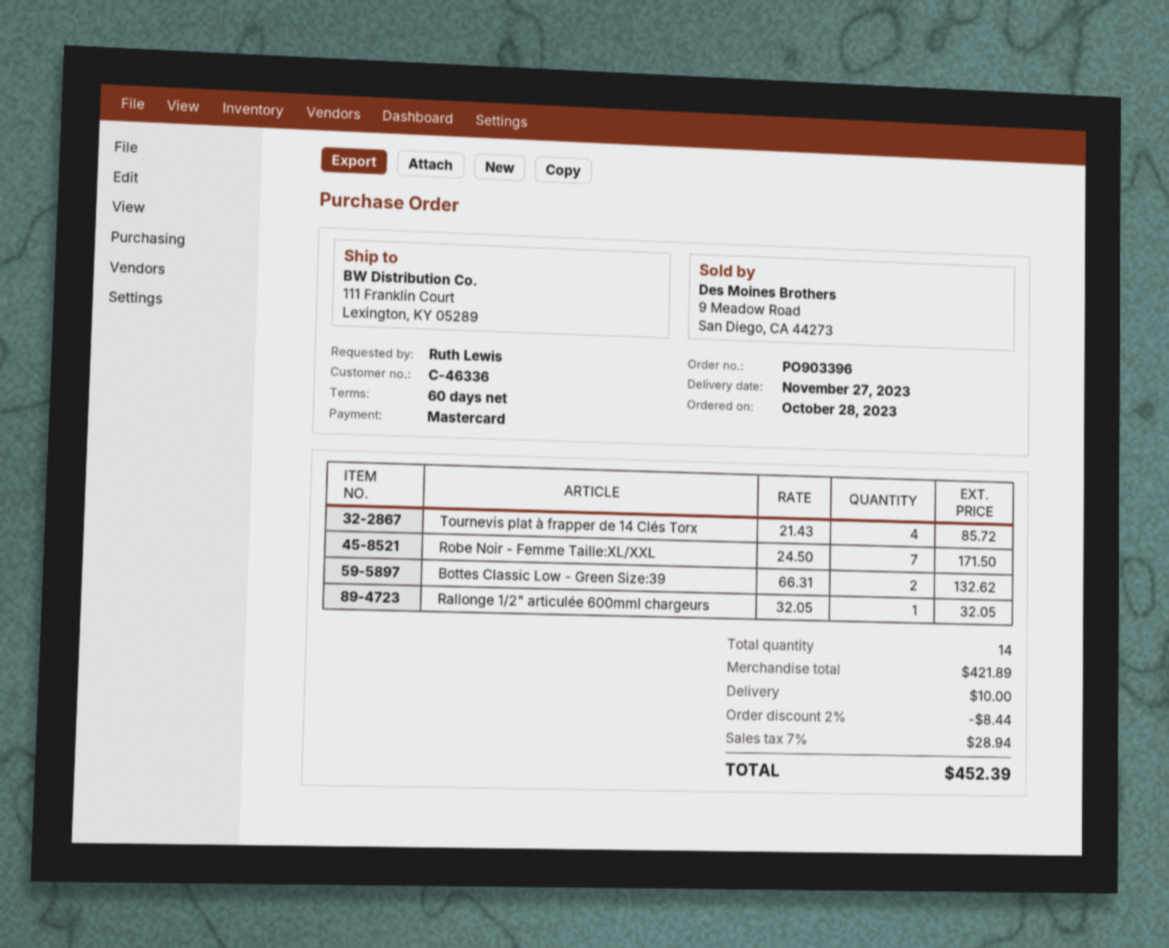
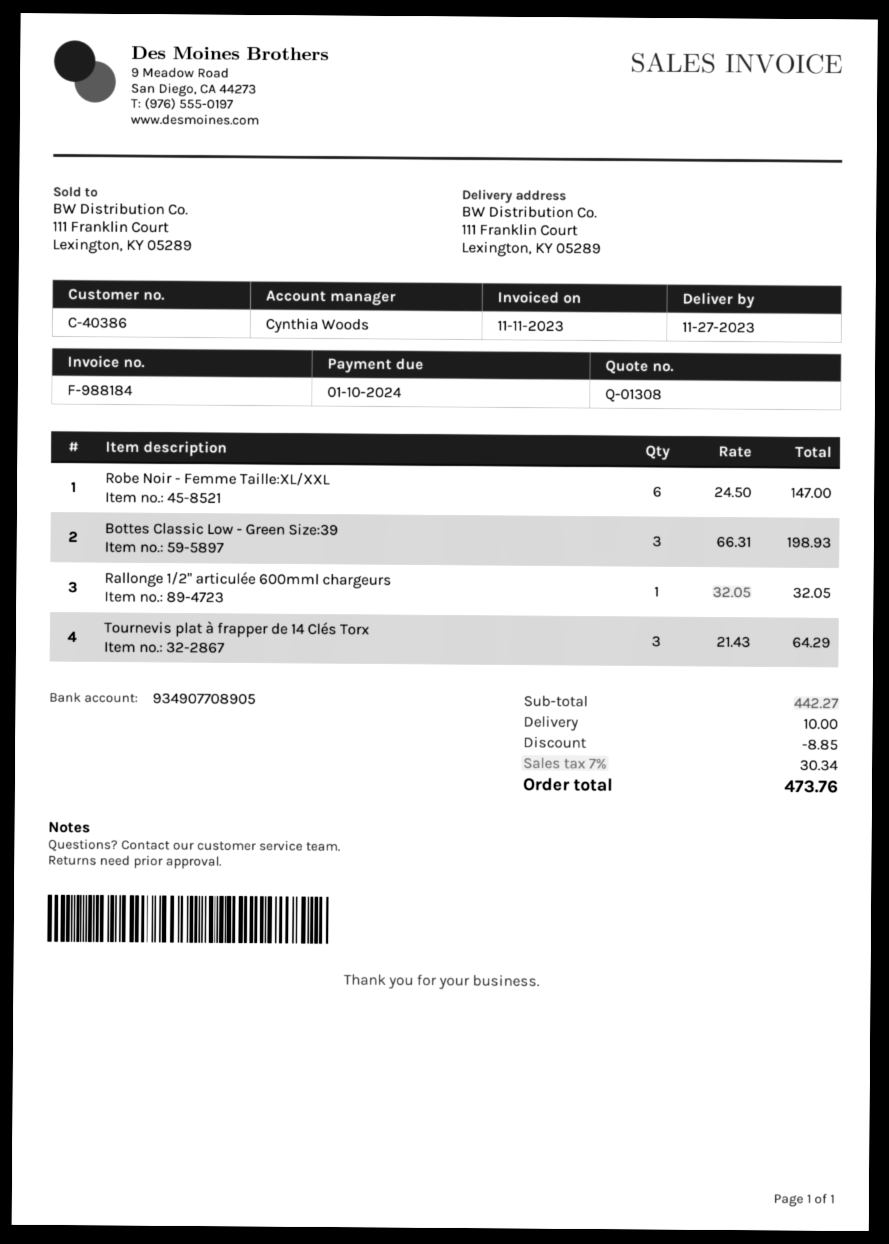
customer number: C-46336 -> C-40386
Tournevis plat à frapper de 14 Clés Torx: 4 x 21.43 = 85.72 -> 3 x 21.43 = 64.29
Robe Noir - Femme Taille:XL/XXL: 7 x 24.50 = 171.50 -> 6 x 24.50 = 147.00
Bottes Classic Low - Green Size:39: 2 x 66.31 = 132.62 -> 3 x 66.31 = 198.93
subtotal: 421.89 -> 442.27
discount: 8.44 -> 8.85
tax: 7% = 28.94 -> 7% = 30.34
total: 452.39 -> 473.76

